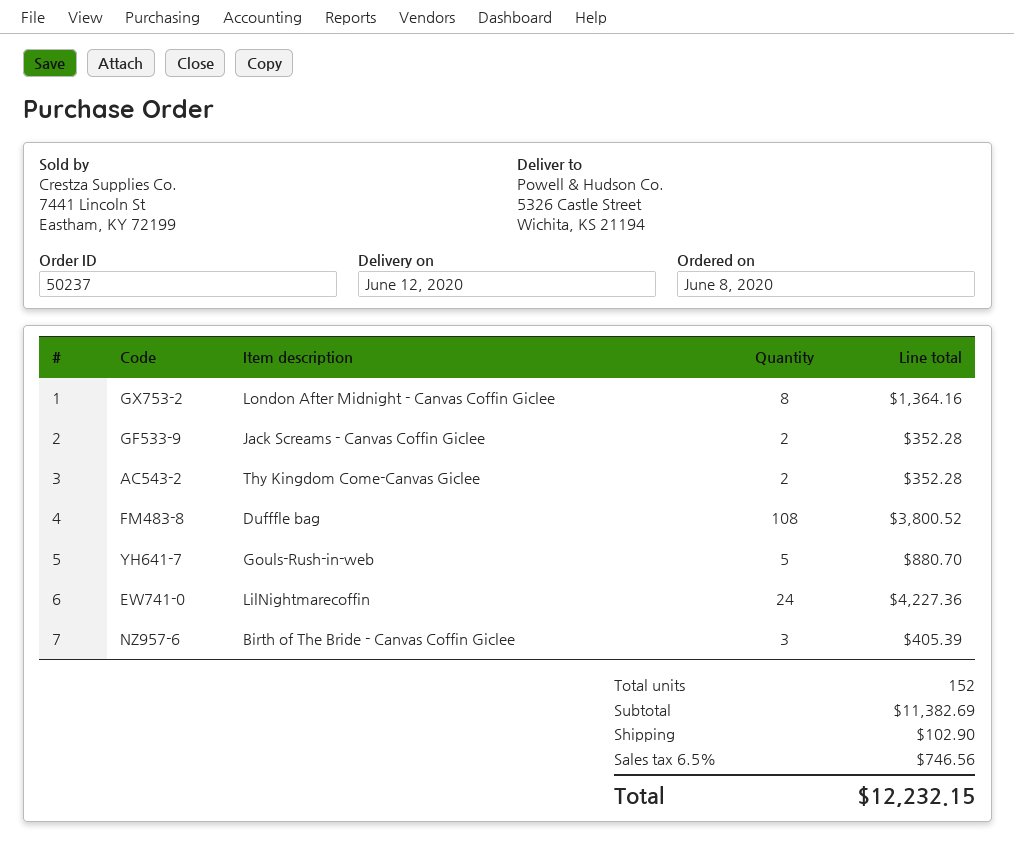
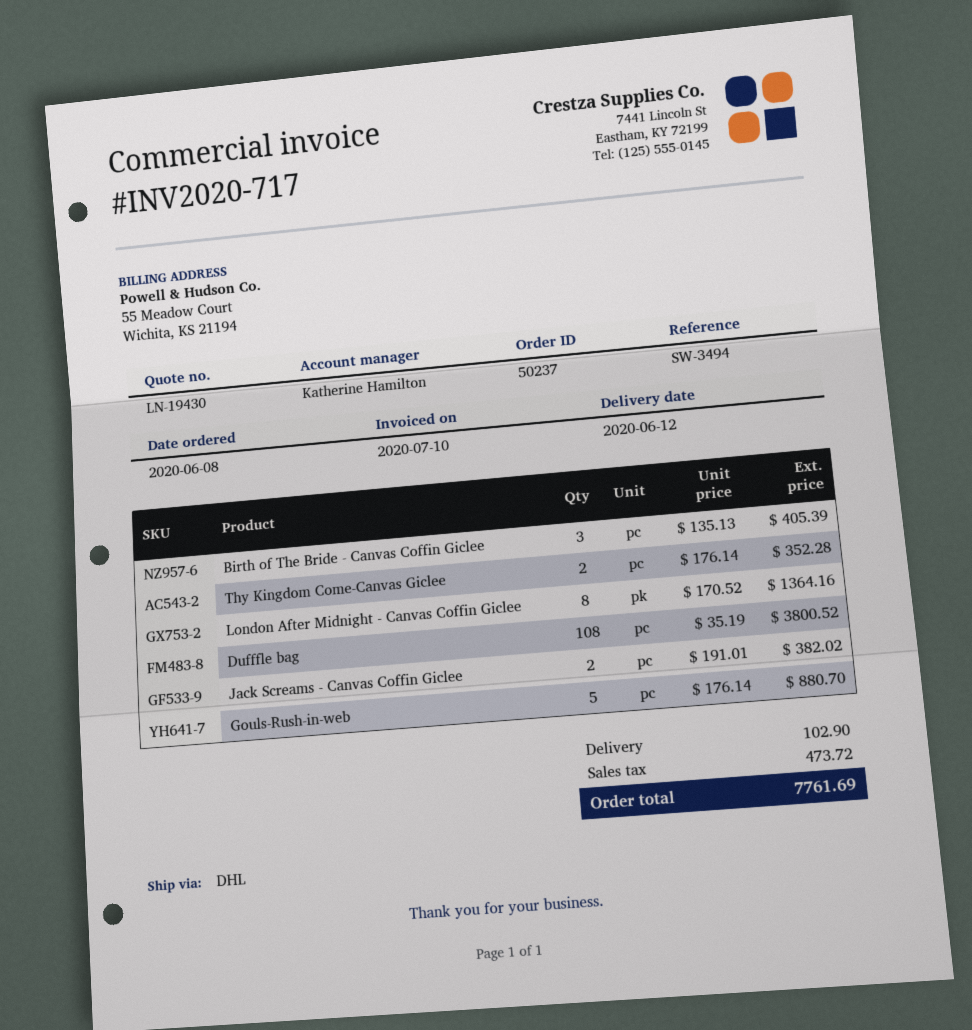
Jack Screams - Canvas Coffin Giclee: 2 for 352.28 -> 2 for 382.02
LilNightmarecoffin: 24 for 4227.36 -> none
tax: 746.56 -> 473.72
total: 12232.15 -> 7761.69

